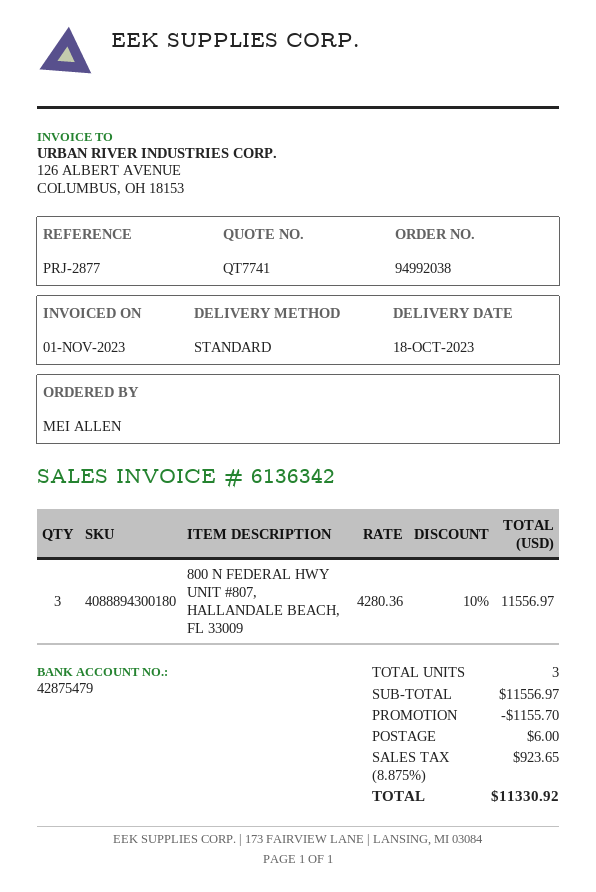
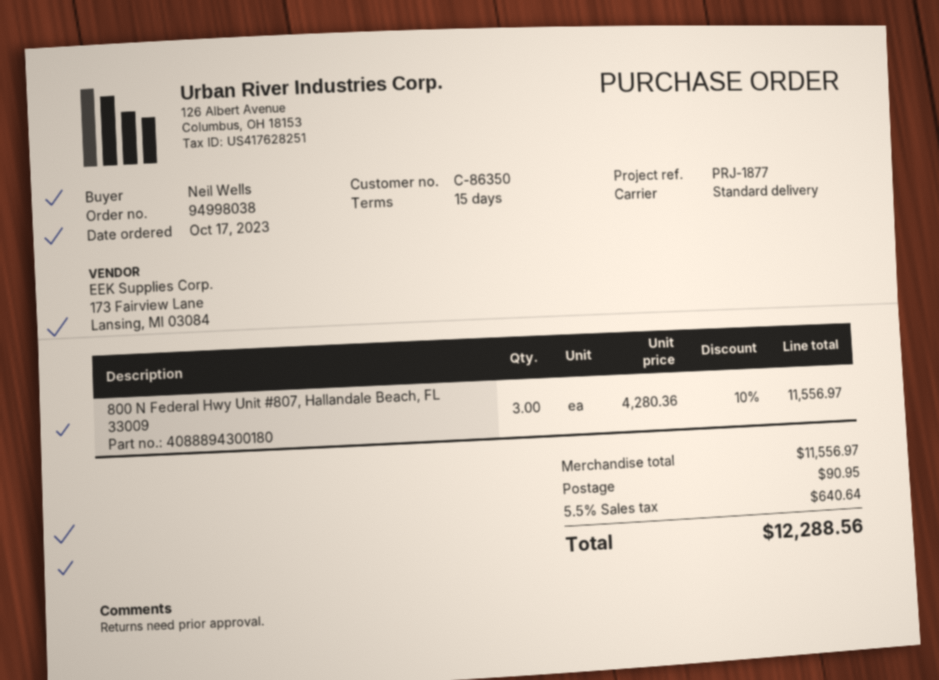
order number: 94992038 -> 94998038
reference: PRJ-2877 -> PRJ-1877
ordered by: MEI ALLEN -> Neil Wells
discount: 1155.70 -> none
shipping: 6.00 -> 90.95
tax: 8.875% = 923.65 -> 5.5% = 640.64
total: 11330.92 -> 12288.56

